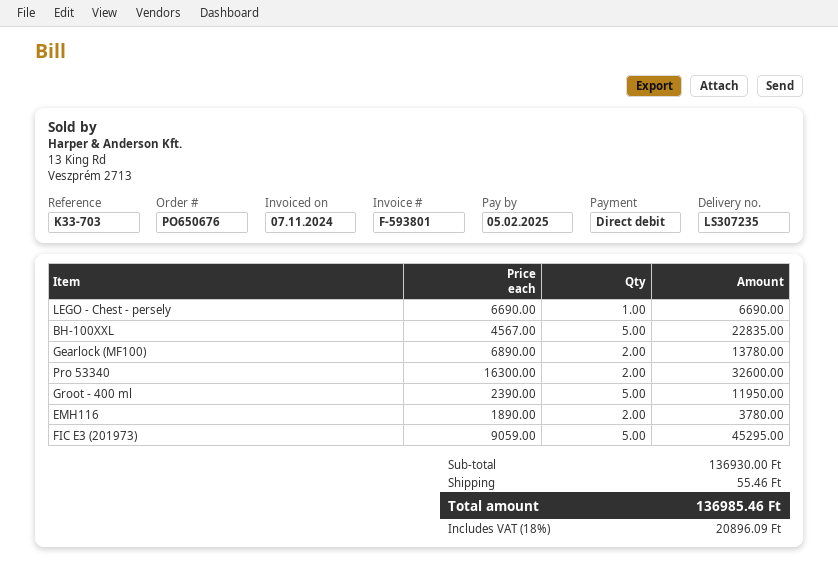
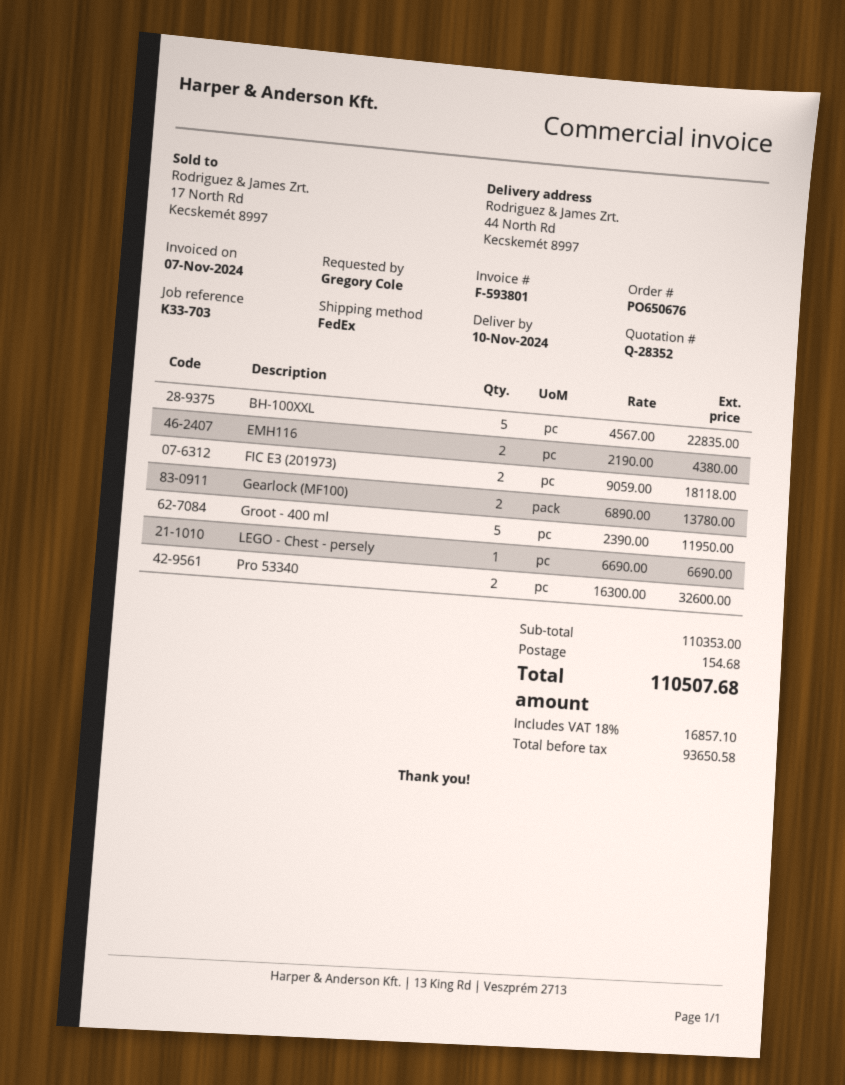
EMH116: 2 x 1890.00 = 3780.00 -> 2 x 2190.00 = 4380.00
FIC E3 (201973): 5 x 9059.00 = 45295.00 -> 2 x 9059.00 = 18118.00
subtotal: 136930.00 -> 110353.00
shipping: 55.46 -> 154.68
tax: 18% = 20896.09 -> 18% = 16857.10
total: 136985.46 -> 110507.68

